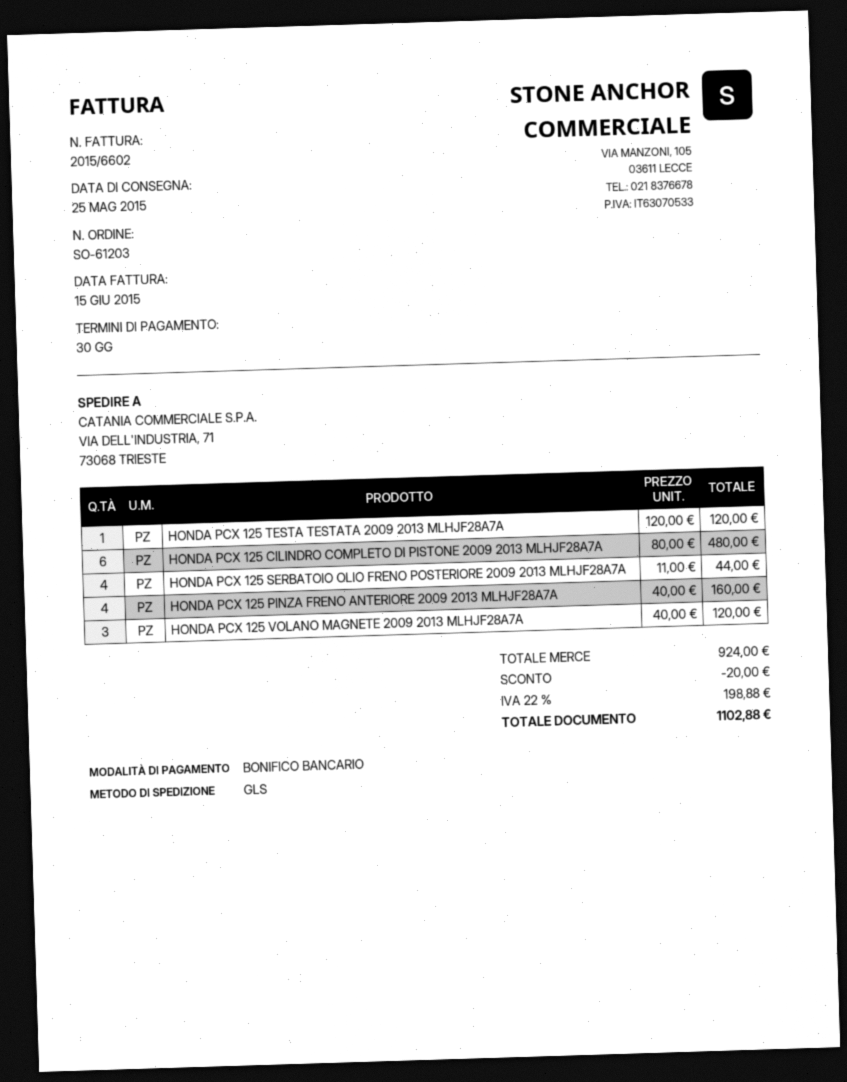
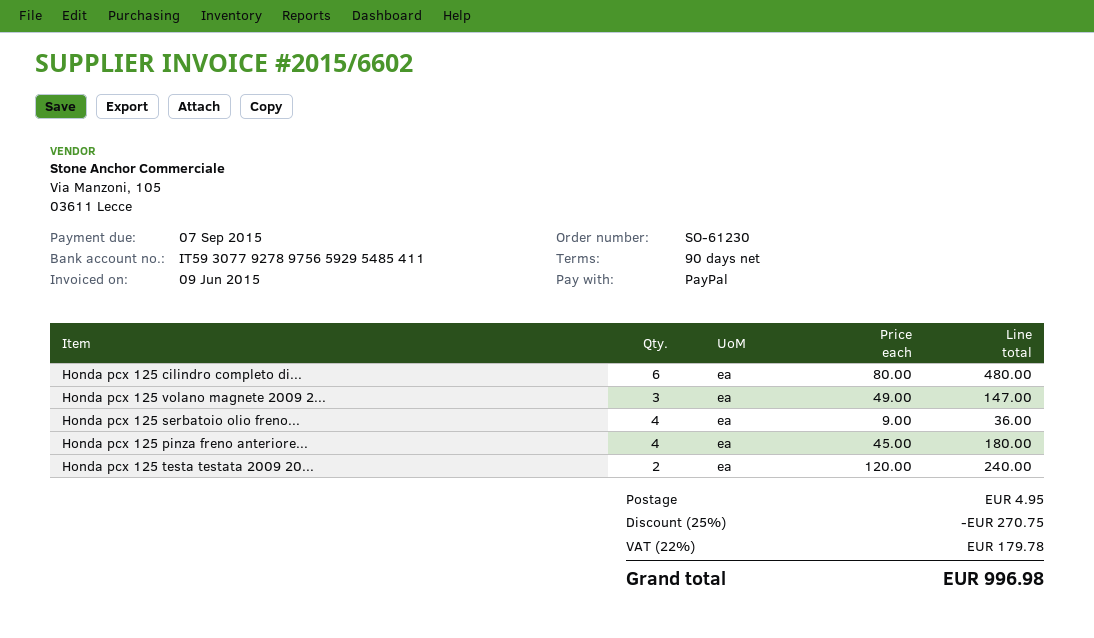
order number: SO-61203 -> SO-61230
invoice date: 2015-06-15 -> 2015-06-09
payment terms: 30 days -> 90 days
payment method: bank transfer -> PayPal
HONDA PCX 125 TESTA TESTATA 2009 2013 MLHJF28A7A: 1 x 120.00 = 120.00 -> 2 x 120.00 = 240.00
HONDA PCX 125 SERBATOIO OLIO FRENO POSTERIORE 2009 2013 MLHJF28A7A: 4 x 11.00 = 44.00 -> 4 x 9.00 = 36.00
HONDA PCX 125 PINZA FRENO ANTERIORE 2009 2013 MLHJF28A7A: 4 x 40.00 = 160.00 -> 4 x 45.00 = 180.00
HONDA PCX 125 VOLANO MAGNETE 2009 2013 MLHJF28A7A: 3 x 40.00 = 120.00 -> 3 x 49.00 = 147.00
discount: 20.00 -> 270.75
shipping: none -> 4.95
tax: 22% = 198.88 -> 22% = 179.78
total: 1102.88 -> 996.98

